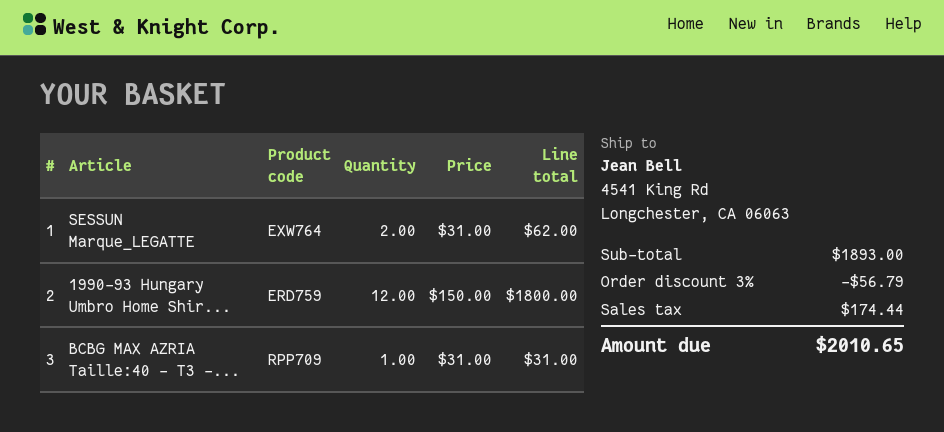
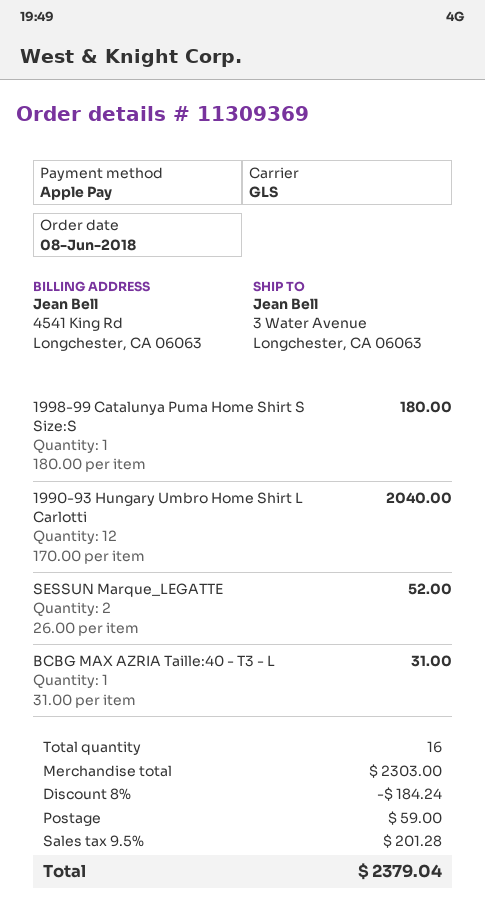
ship to: 4541 King Rd, Longchester, CA 06063 -> 3 Water Avenue, Longchester, CA 06063
SESSUN Marque_LEGATTE: 2 x 31.00 = 62.00 -> 2 x 26.00 = 52.00
1990-93 Hungary Umbro Home Shir...: 12 x 150.00 = 1800.00 -> 12 x 170.00 = 2040.00
1998-99 Catalunya Puma Home Shirt S Size:S: none -> 1 x 180.00 = 180.00
subtotal: 1893.00 -> 2303.00
discount: 3% = 56.79 -> 8% = 184.24
shipping: none -> 59.00
tax: 174.44 -> 201.28
total: 2010.65 -> 2379.04

